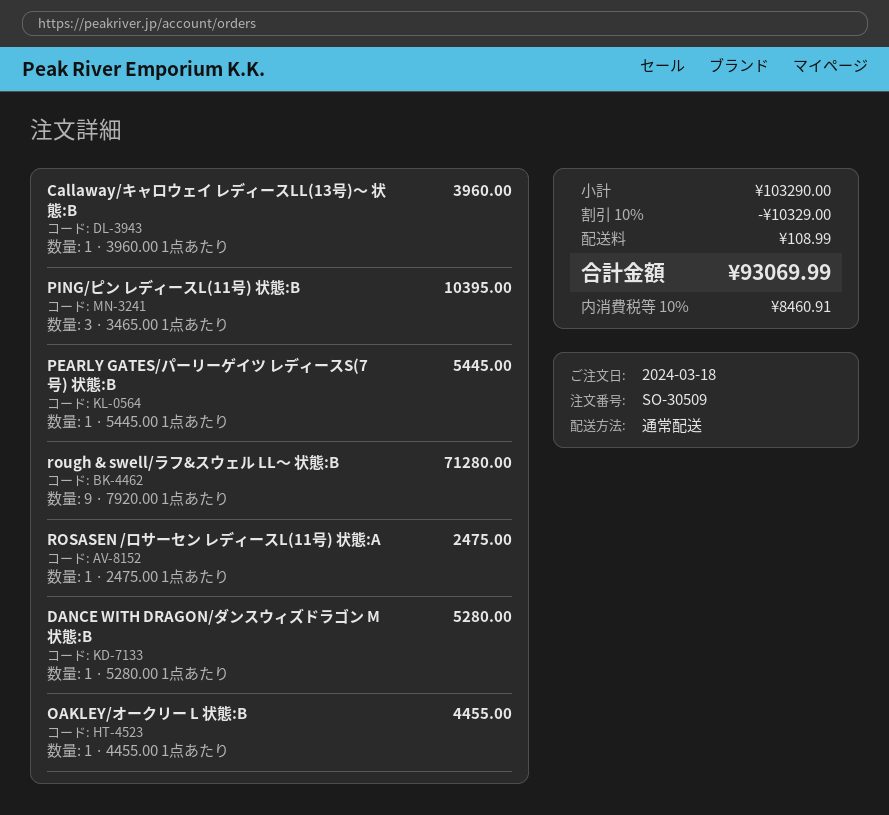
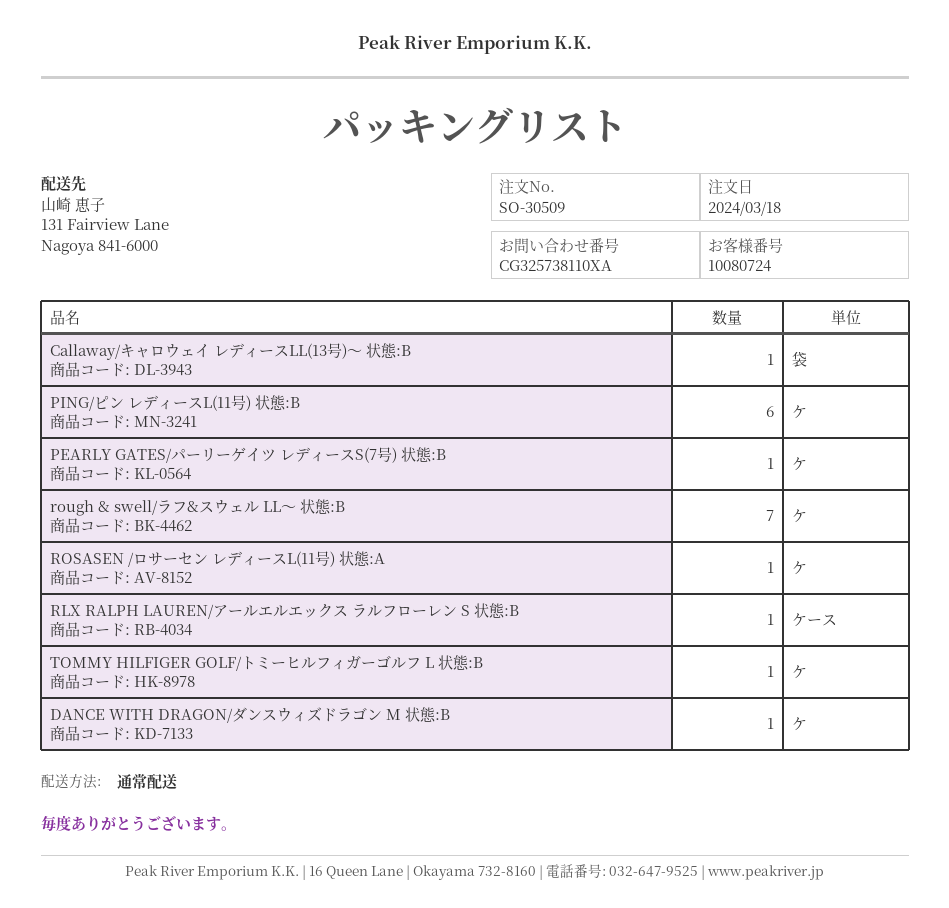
PING/ピン レディースL(11号) 状態:B: 3 -> 6
rough & swell/ラフ&スウェル LL〜 状態:B: 9 -> 7
OAKLEY/オークリー L 状態:B: 1 -> none
RLX RALPH LAUREN/アールエルエックス ラルフローレン S 状態:B: none -> 1
TOMMY HILFIGER GOLF/トミーヒルフィガーゴルフ L 状態:B: none -> 1

